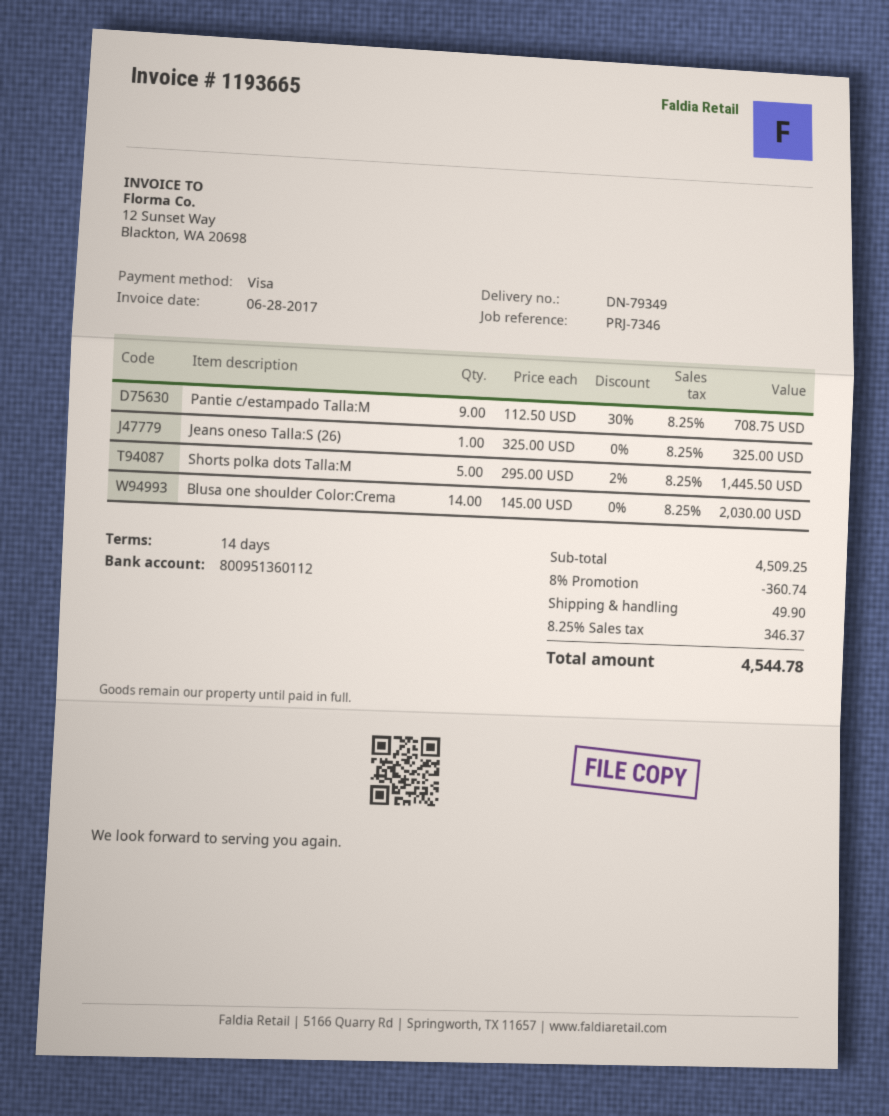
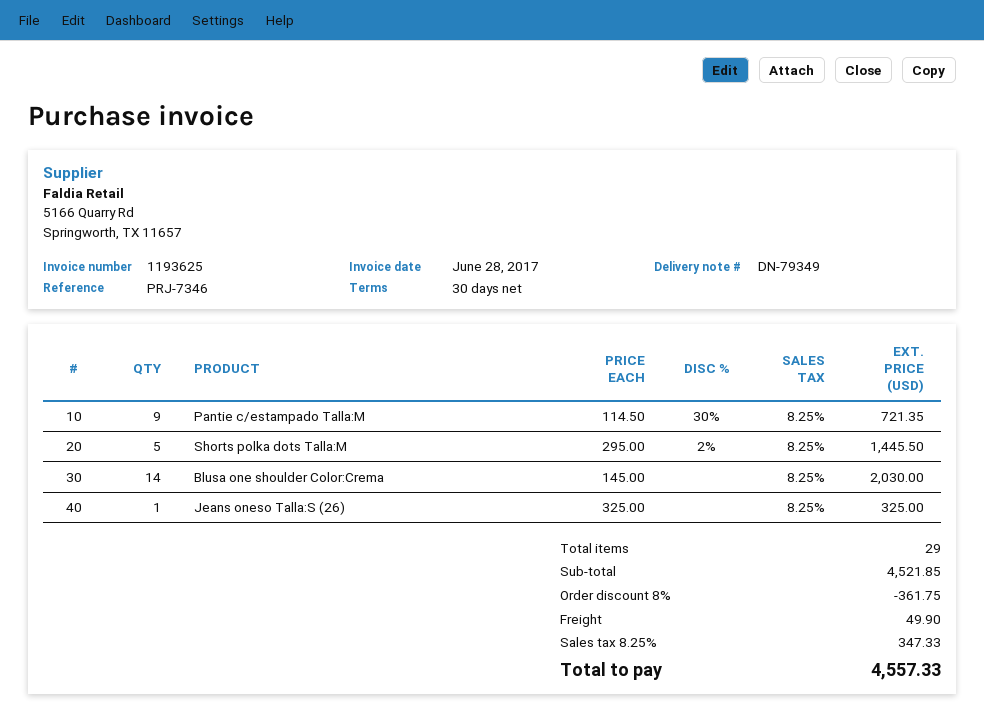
invoice number: 1193665 -> 1193625
payment terms: 14 days -> 30 days
Pantie c/estampado Talla:M: 9 x 112.50 - 30% = 708.75 -> 9 x 114.50 - 30% = 721.35
subtotal: 4509.25 -> 4521.85
discount: 8% = 360.74 -> 8% = 361.75
tax: 8.25% = 346.37 -> 8.25% = 347.33
total: 4544.78 -> 4557.33

